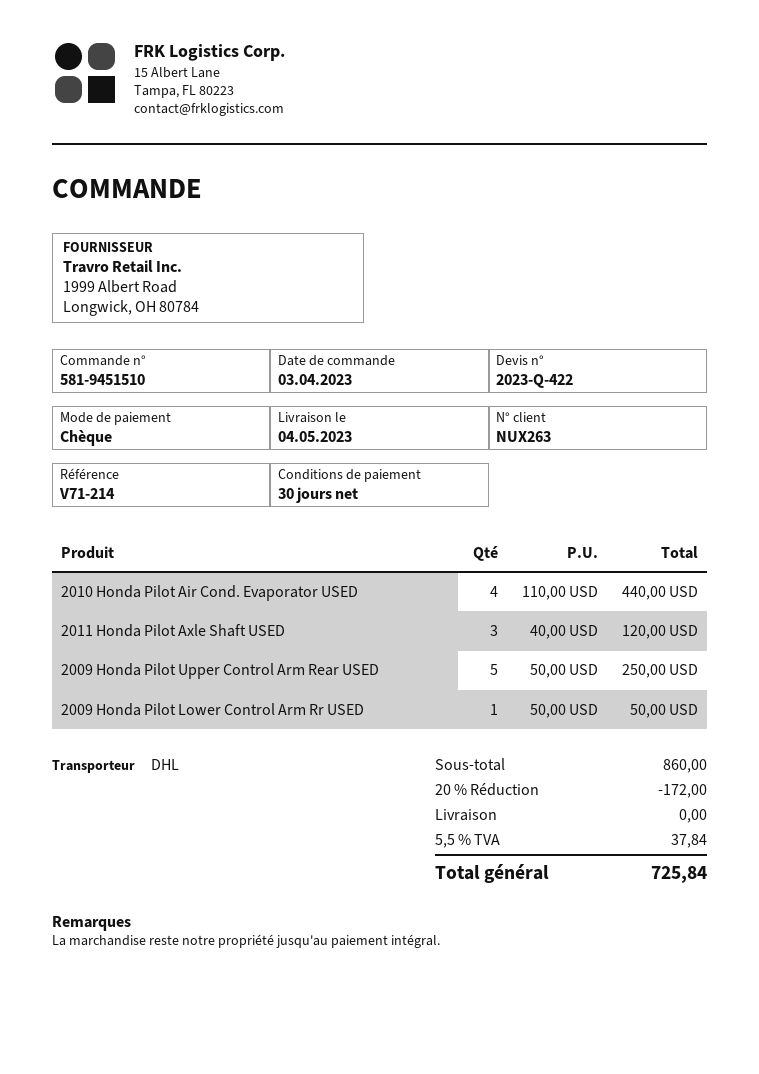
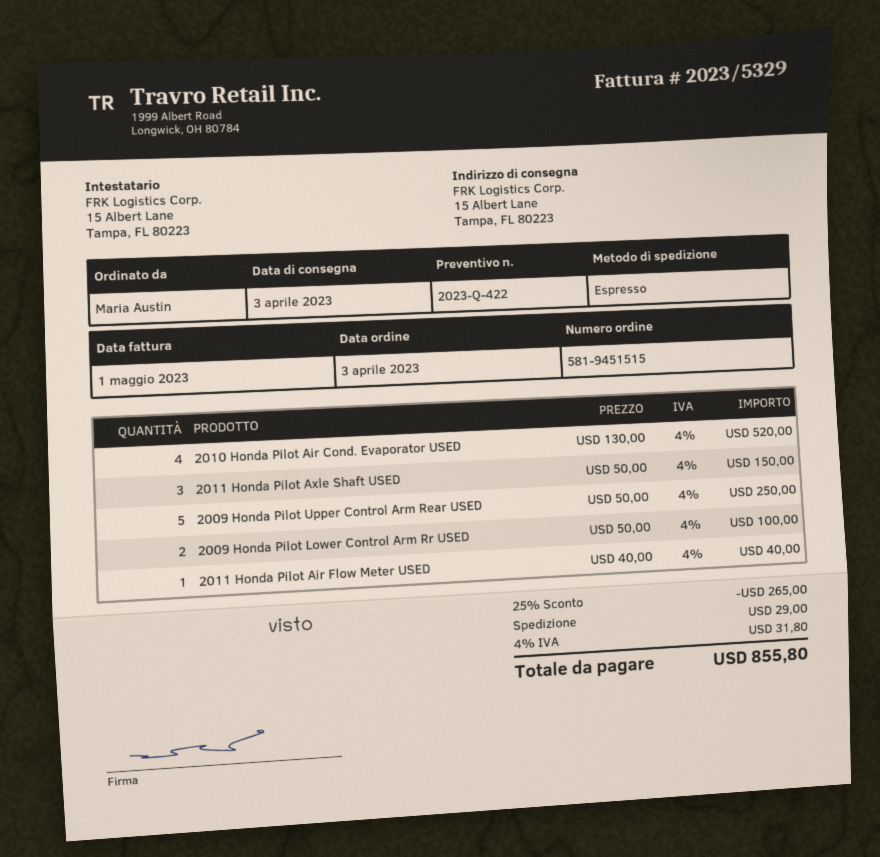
order number: 581-9451510 -> 581-9451515
delivery date: 2023-05-04 -> 2023-04-03
shipping method: DHL -> express
2010 Honda Pilot Air Cond. Evaporator USED: 4 x 110.00 = 440.00 -> 4 x 130.00 = 520.00
2011 Honda Pilot Axle Shaft USED: 3 x 40.00 = 120.00 -> 3 x 50.00 = 150.00
2009 Honda Pilot Lower Control Arm Rr USED: 1 x 50.00 = 50.00 -> 2 x 50.00 = 100.00
2011 Honda Pilot Air Flow Meter USED: none -> 1 x 40.00 = 40.00
discount: 20% = 172.00 -> 25% = 265.00
shipping: 0.00 -> 29.00
tax: 5.5% = 37.84 -> 4% = 31.80
total: 725.84 -> 855.80

